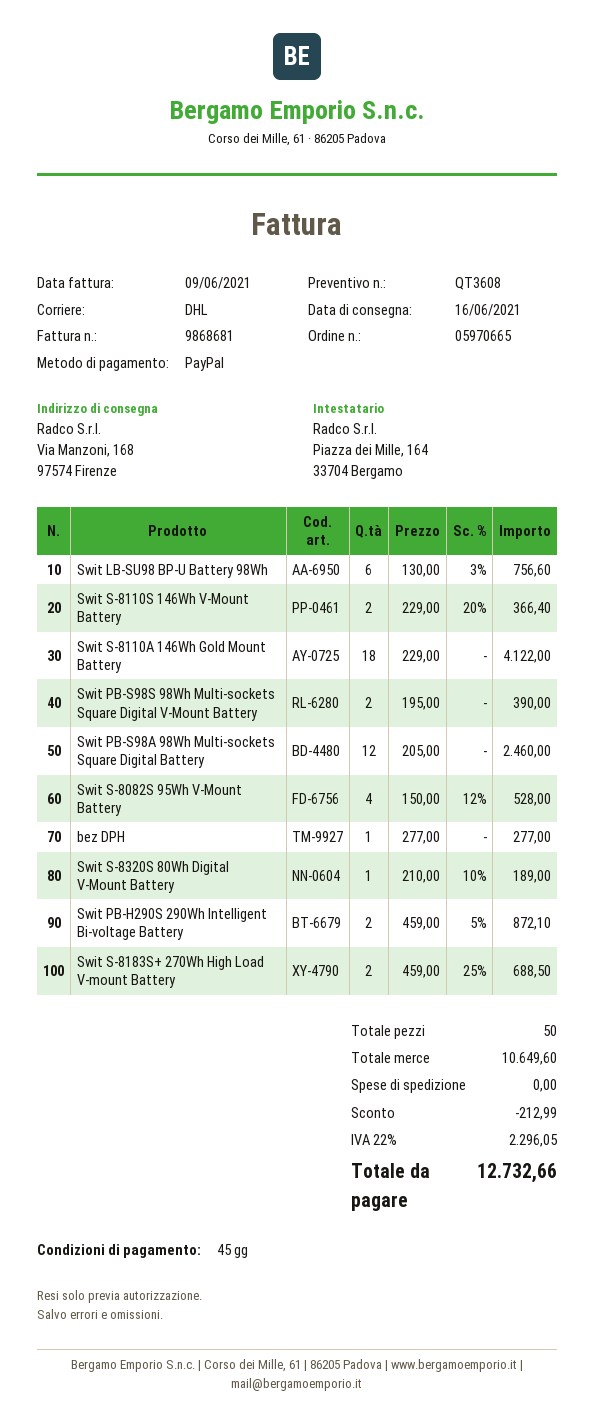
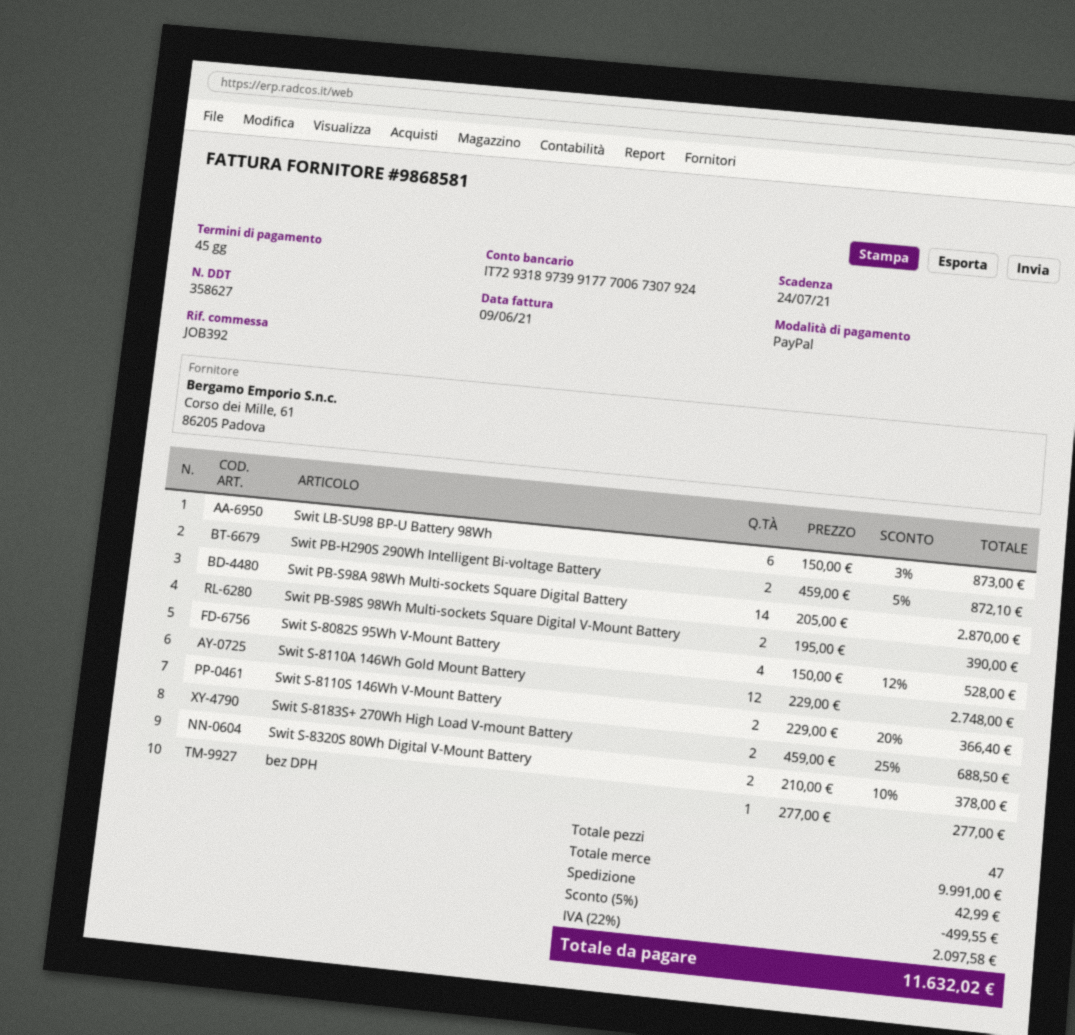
invoice number: 9868681 -> 9868581
Swit LB-SU98 BP-U Battery 98Wh: 6 x 130.00 - 3% = 756.60 -> 6 x 150.00 - 3% = 873.00
Swit S-8110A 146Wh Gold Mount Battery: 18 x 229.00 = 4122.00 -> 12 x 229.00 = 2748.00
Swit PB-S98A 98Wh Multi-sockets Square Digital Battery: 12 x 205.00 = 2460.00 -> 14 x 205.00 = 2870.00
Swit S-8320S 80Wh Digital V-Mount Battery: 1 x 210.00 - 10% = 189.00 -> 2 x 210.00 - 10% = 378.00
total quantity: 50 -> 47
subtotal: 10649.60 -> 9991.00
discount: 212.99 -> 499.55
shipping: 0.00 -> 42.99
tax: 22% = 2296.05 -> 22% = 2097.58
total: 12732.66 -> 11632.02

